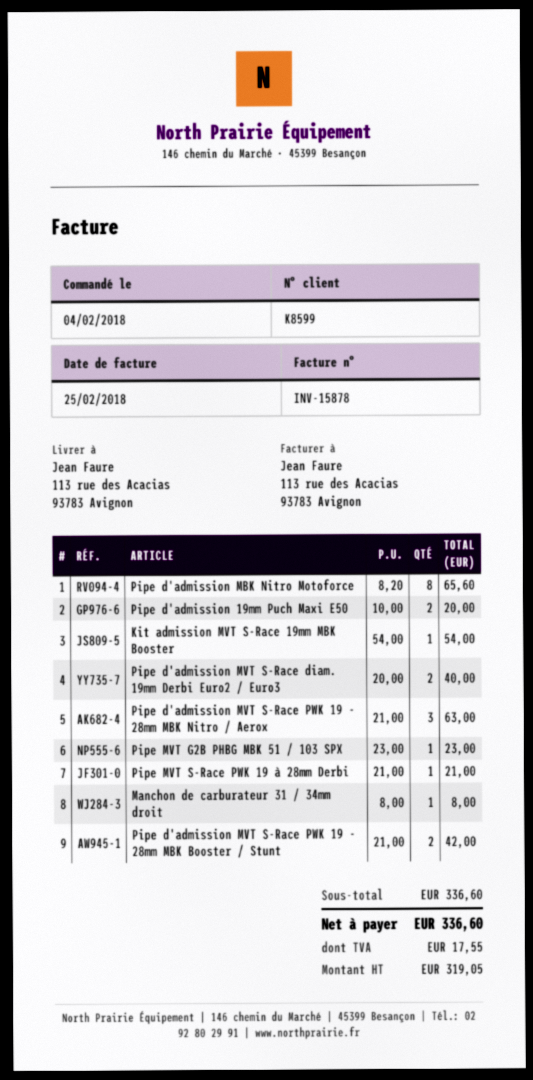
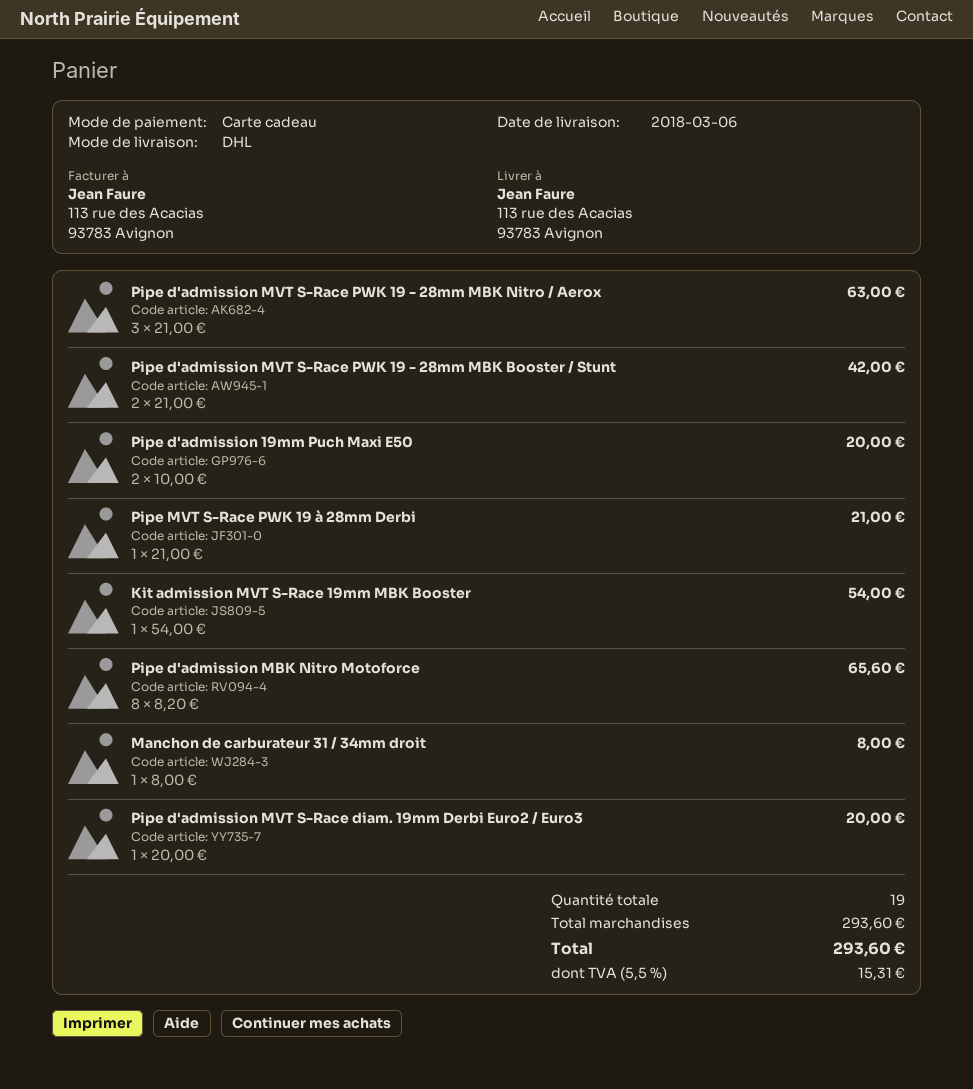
Pipe d'admission MVT S-Race diam. 19mm Derbi Euro2 / Euro3: 2 x 20.00 = 40.00 -> 1 x 20.00 = 20.00
Pipe MVT G2B PHBG MBK 51 / 103 SPX: 1 x 23.00 = 23.00 -> none
subtotal: 336.60 -> 293.60
tax: 17.55 -> 15.31
total: 336.60 -> 293.60

